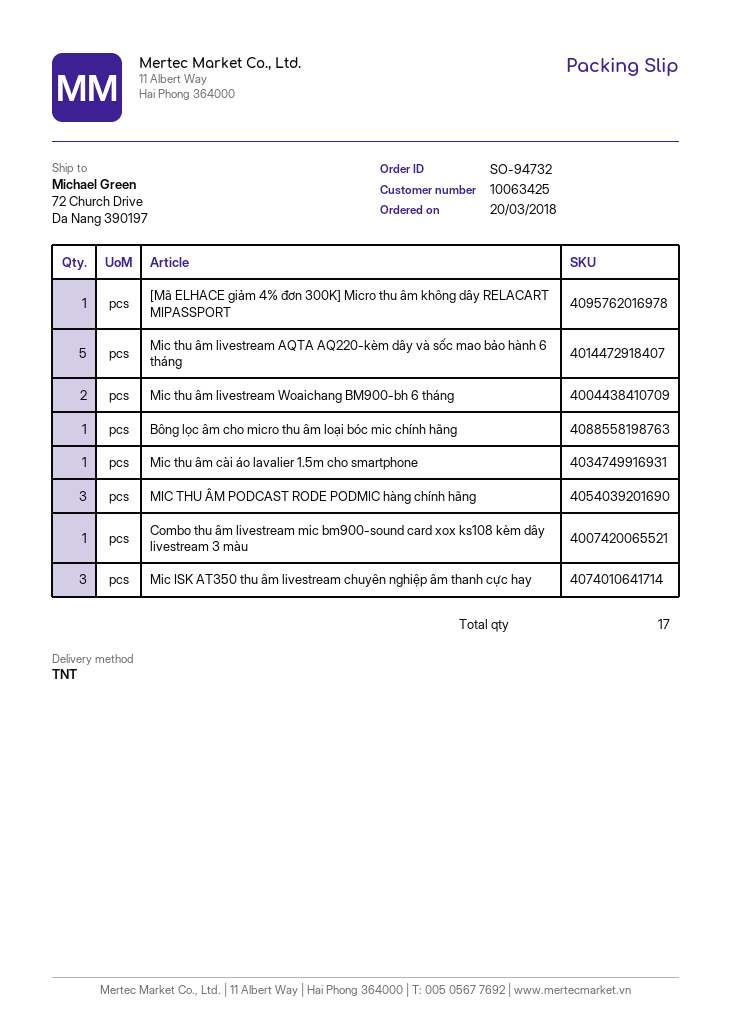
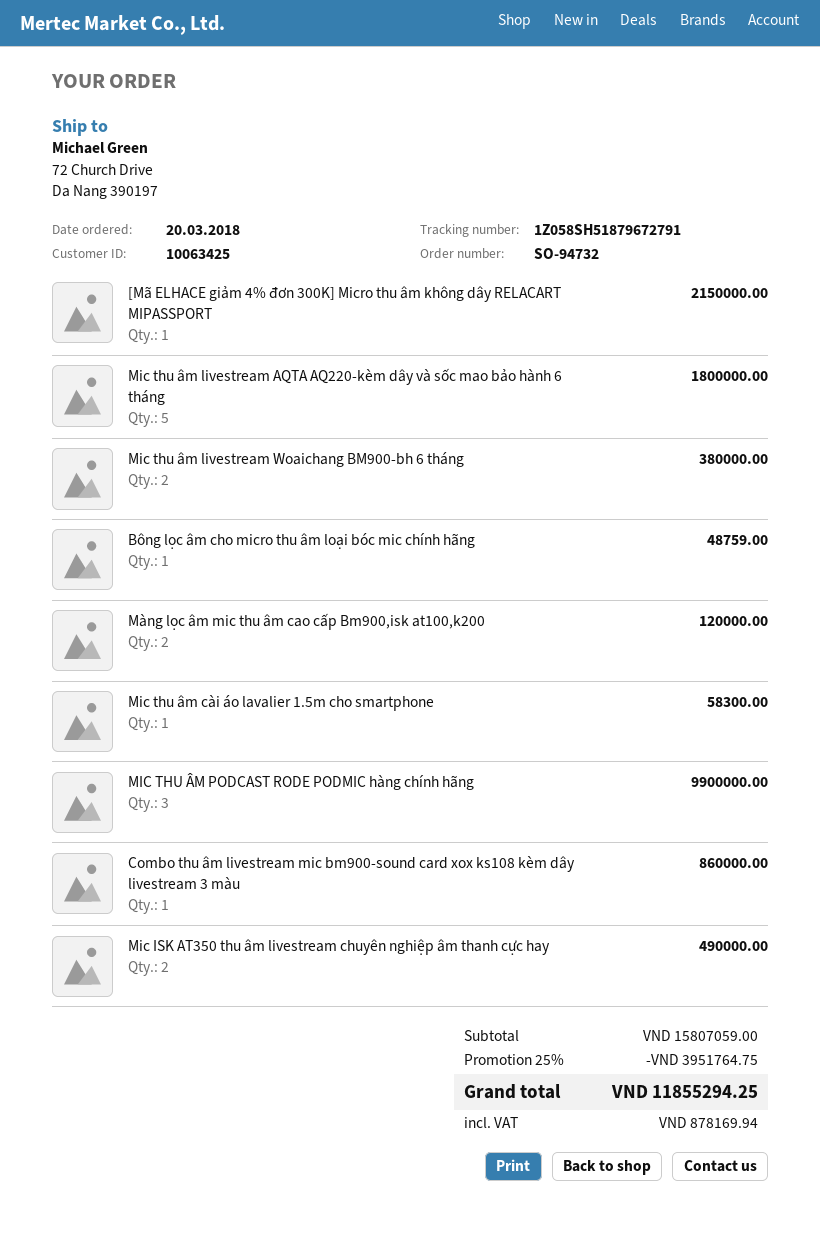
Mic ISK AT350 thu âm livestream chuyên nghiệp âm thanh cực hay: 3 -> 2
Màng lọc âm mic thu âm cao cấp Bm900,isk at100,k200: none -> 2

